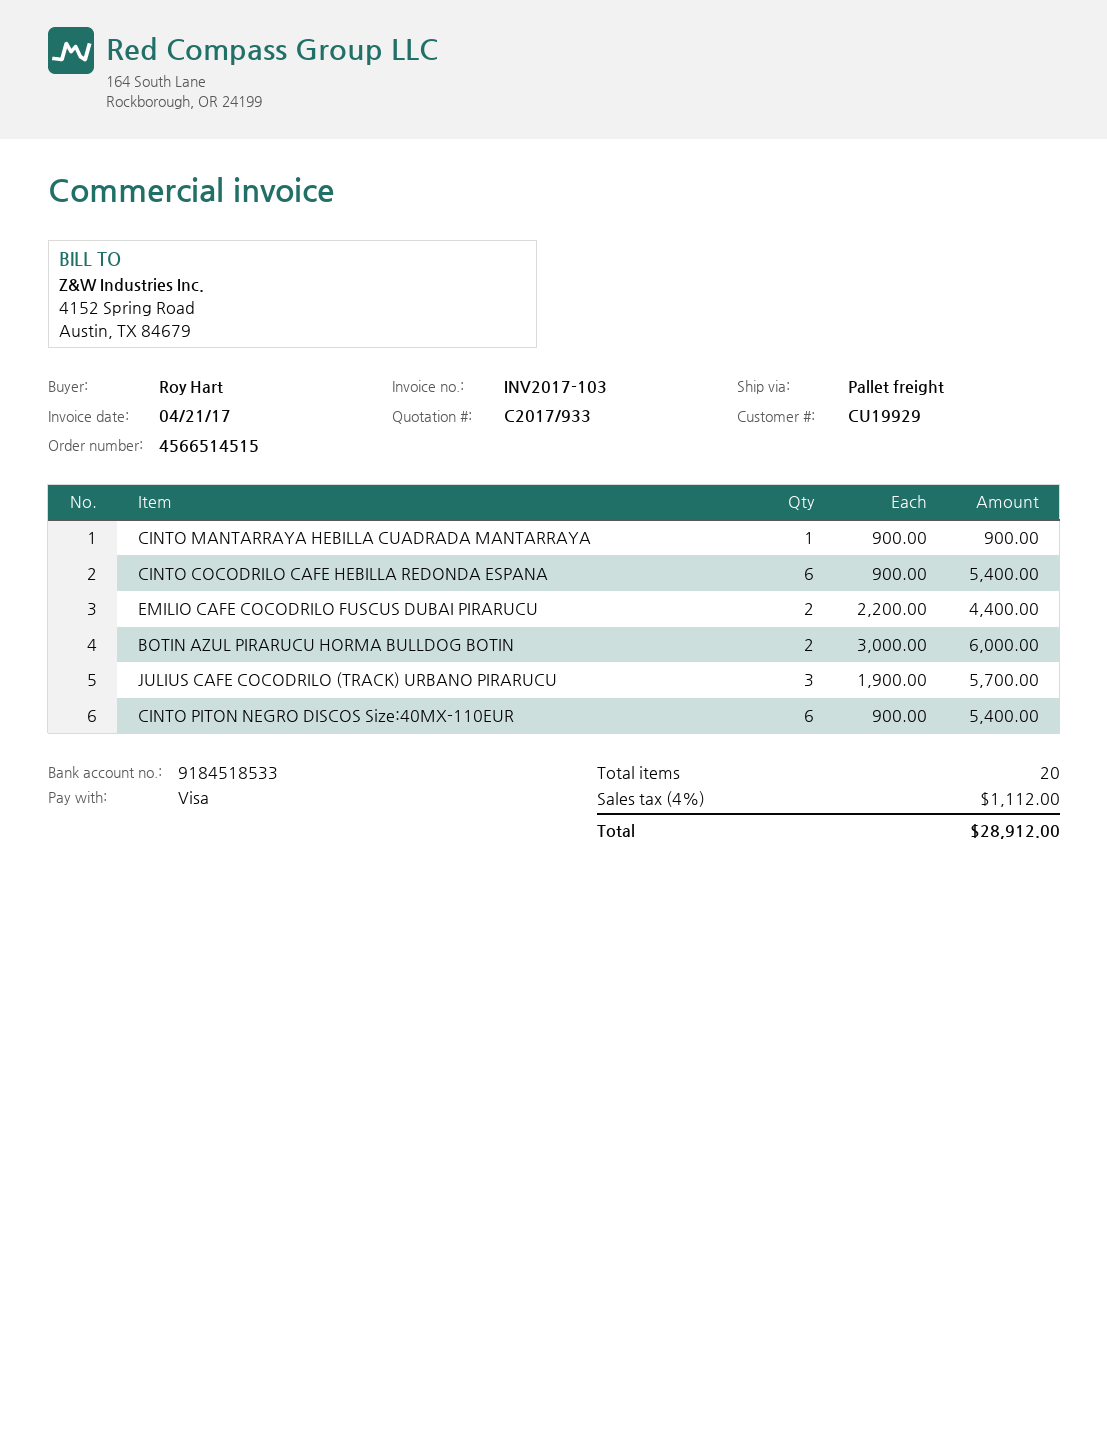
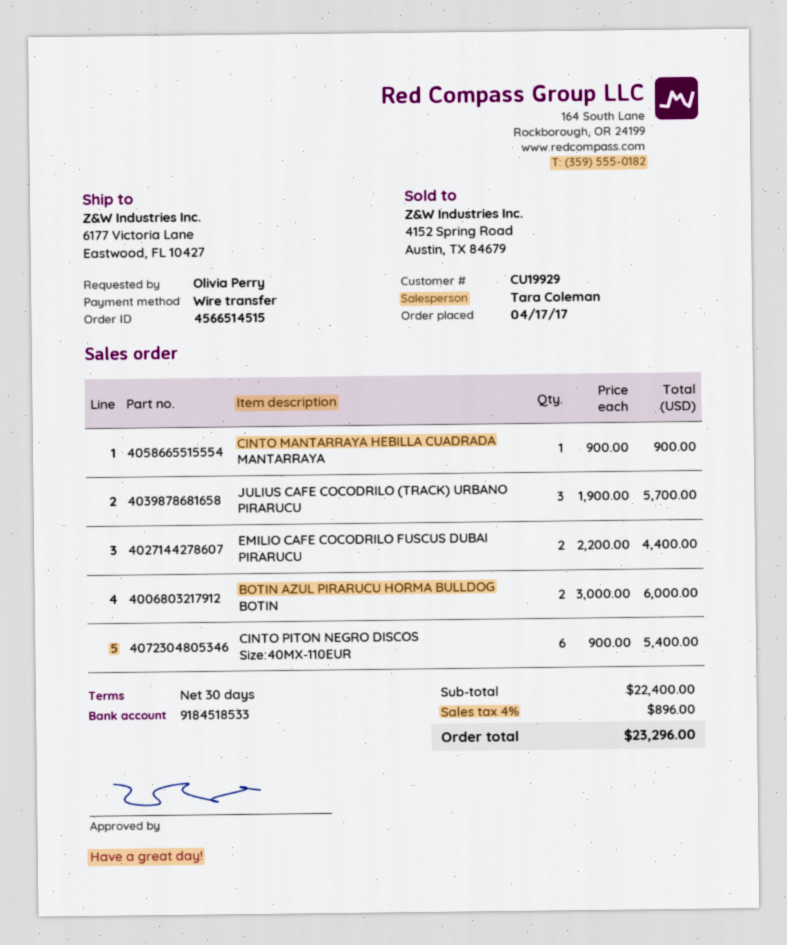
ordered by: Roy Hart -> Olivia Perry
payment method: Visa -> bank transfer
CINTO COCODRILO CAFE HEBILLA REDONDA ESPANA: 6 x 900.00 = 5400.00 -> none
tax: 4% = 1112.00 -> 4% = 896.00
total: 28912.00 -> 23296.00

